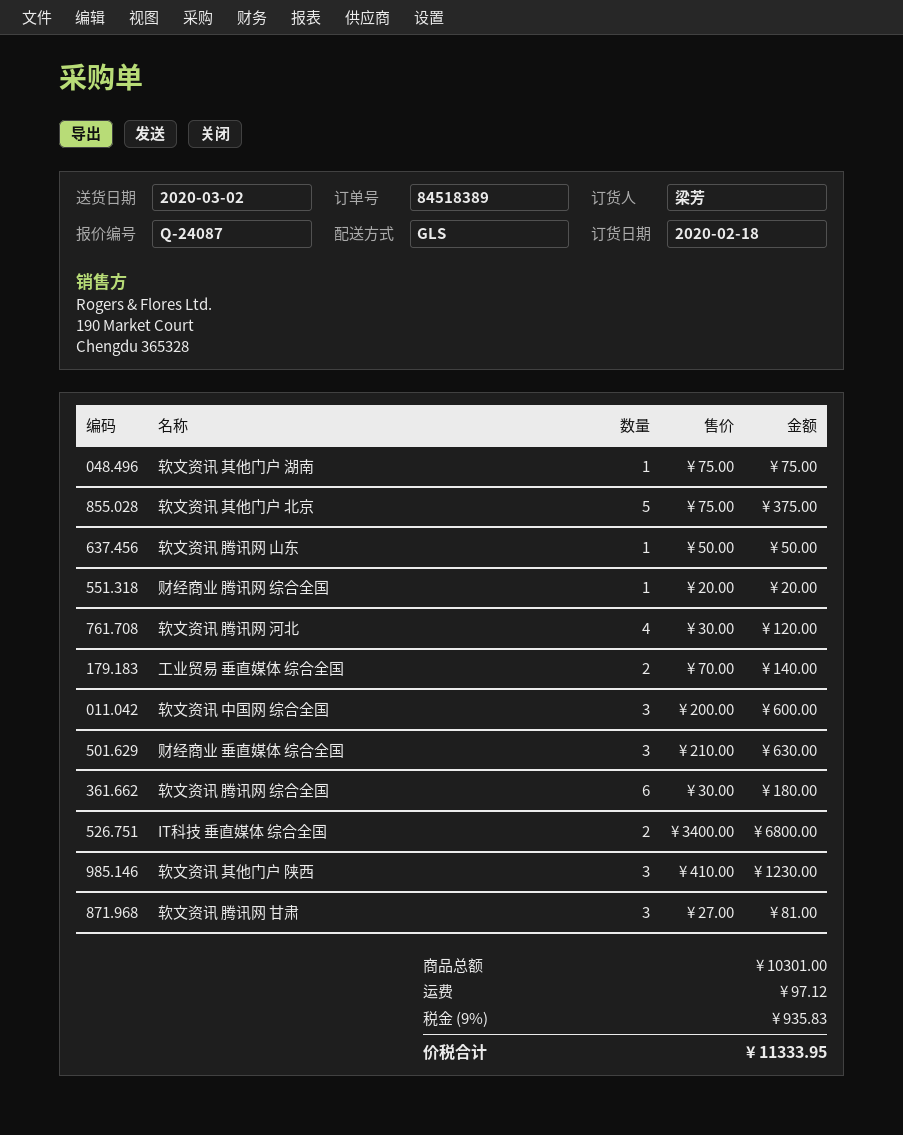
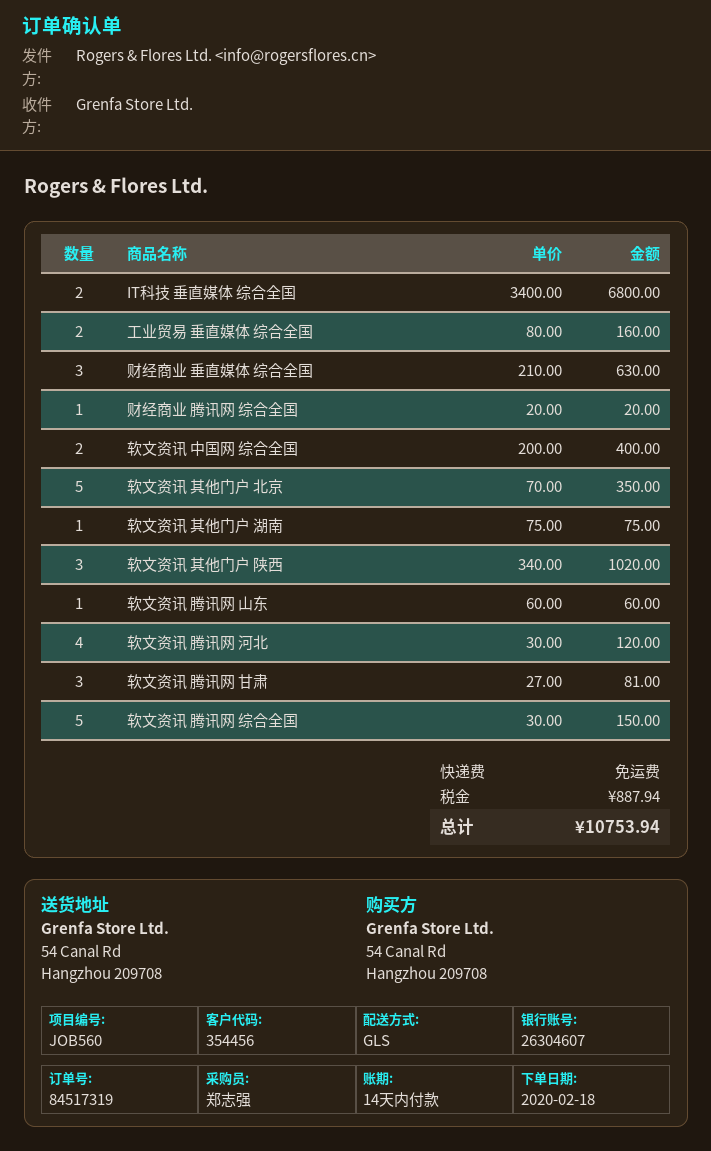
order number: 84518389 -> 84517319
ordered by: 梁芳 -> 郑志强
软文资讯 其他门户 北京: 5 x 75.00 = 375.00 -> 5 x 70.00 = 350.00
软文资讯 腾讯网 山东: 1 x 50.00 = 50.00 -> 1 x 60.00 = 60.00
工业贸易 垂直媒体 综合全国: 2 x 70.00 = 140.00 -> 2 x 80.00 = 160.00
软文资讯 中国网 综合全国: 3 x 200.00 = 600.00 -> 2 x 200.00 = 400.00
软文资讯 腾讯网 综合全国: 6 x 30.00 = 180.00 -> 5 x 30.00 = 150.00
软文资讯 其他门户 陕西: 3 x 410.00 = 1230.00 -> 3 x 340.00 = 1020.00
shipping: 97.12 -> 0.00
tax: 935.83 -> 887.94
total: 11333.95 -> 10753.94

